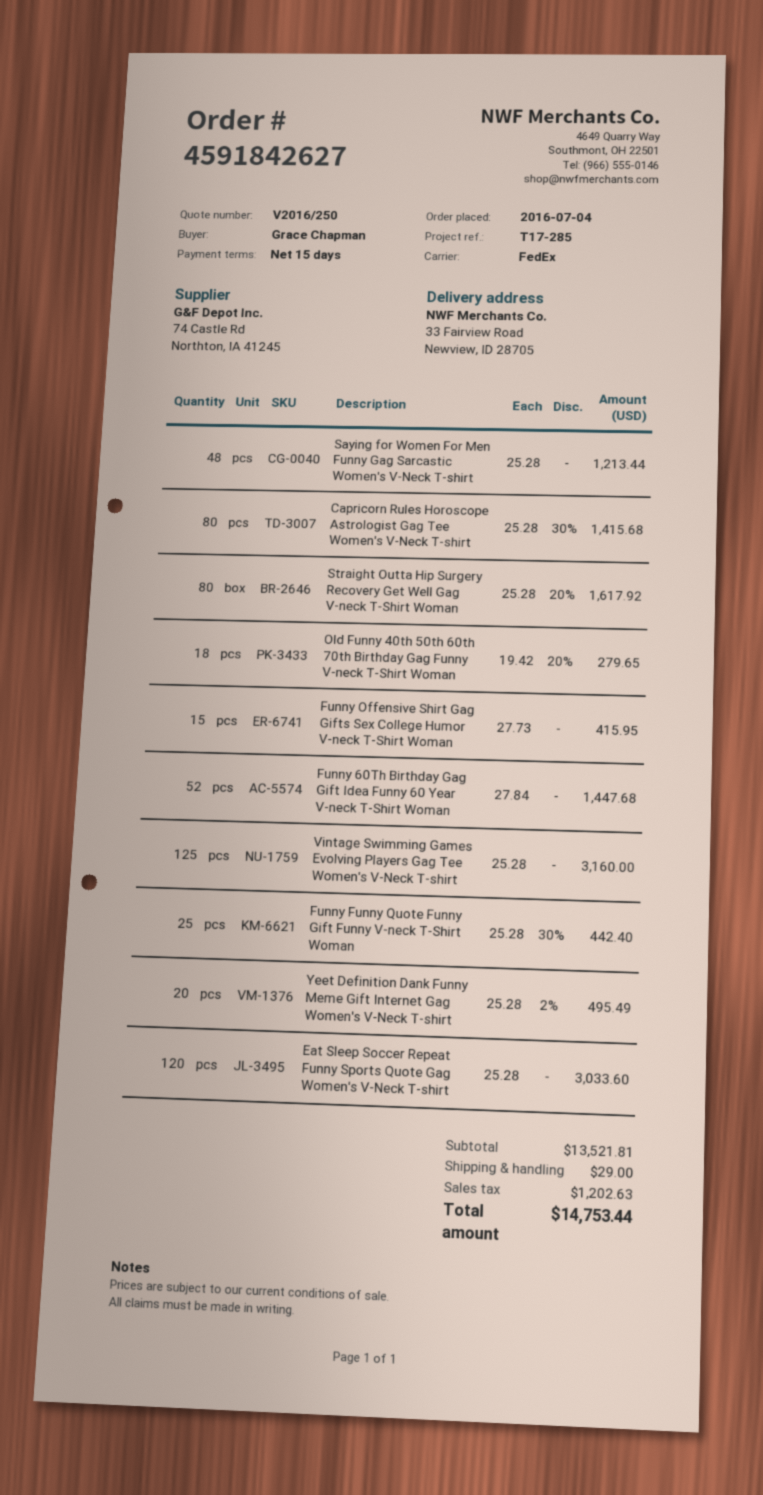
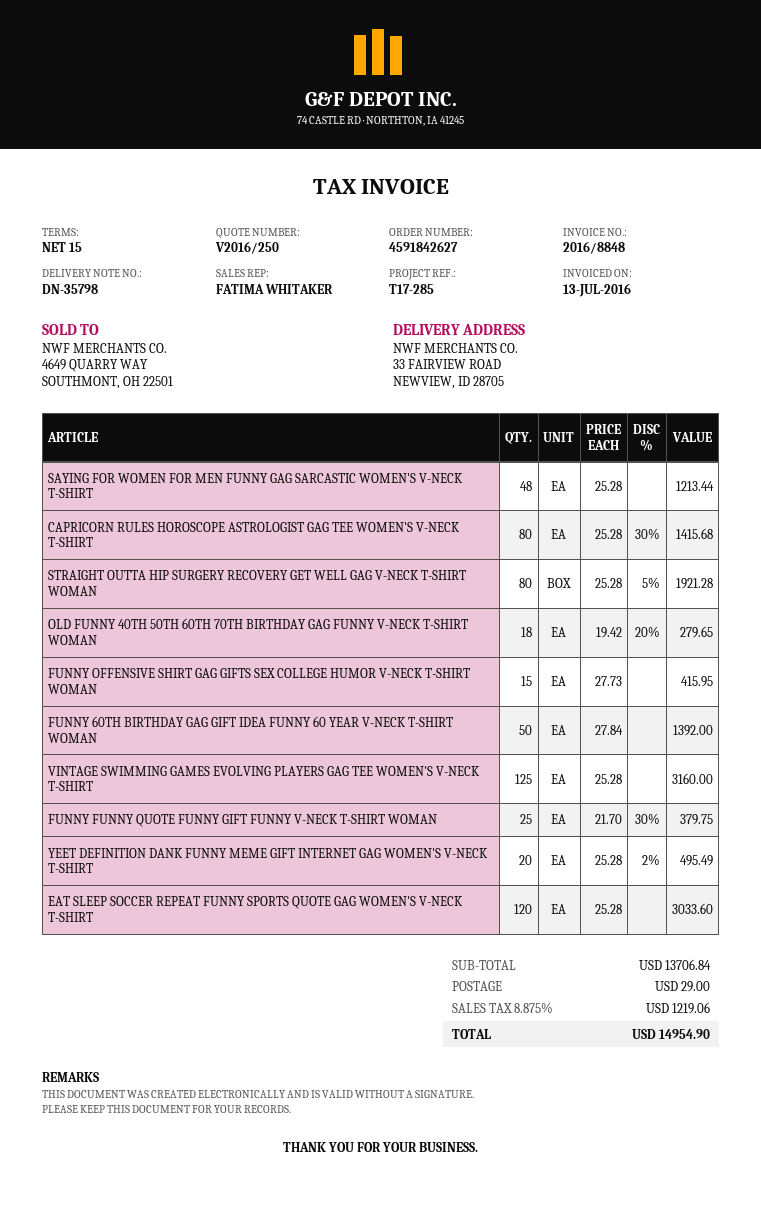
Straight Outta Hip Surgery Recovery Get Well Gag V-neck T-Shirt Woman: 80 x 25.28 - 20% = 1617.92 -> 80 x 25.28 - 5% = 1921.28
Funny 60Th Birthday Gag Gift Idea Funny 60 Year V-neck T-Shirt Woman: 52 x 27.84 = 1447.68 -> 50 x 27.84 = 1392.00
Funny Funny Quote Funny Gift Funny V-neck T-Shirt Woman: 25 x 25.28 - 30% = 442.40 -> 25 x 21.70 - 30% = 379.75
subtotal: 13521.81 -> 13706.84
tax: 1202.63 -> 1219.06
total: 14753.44 -> 14954.90

